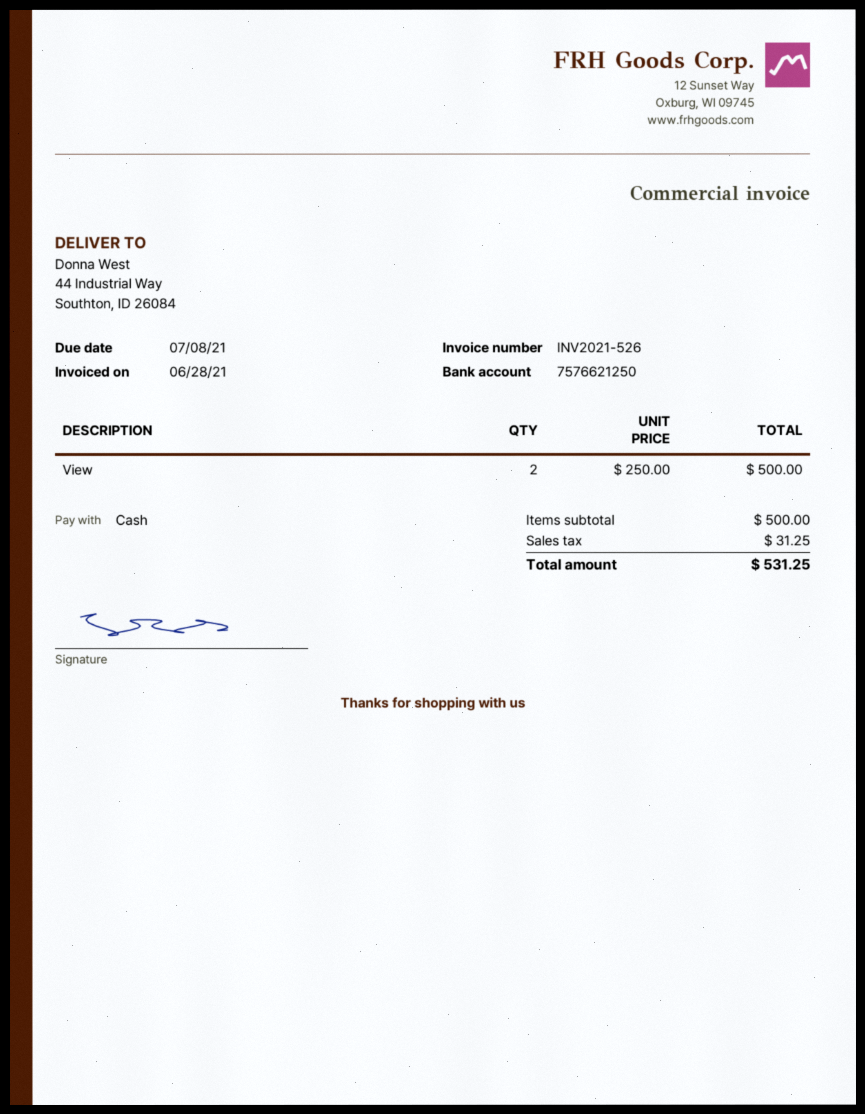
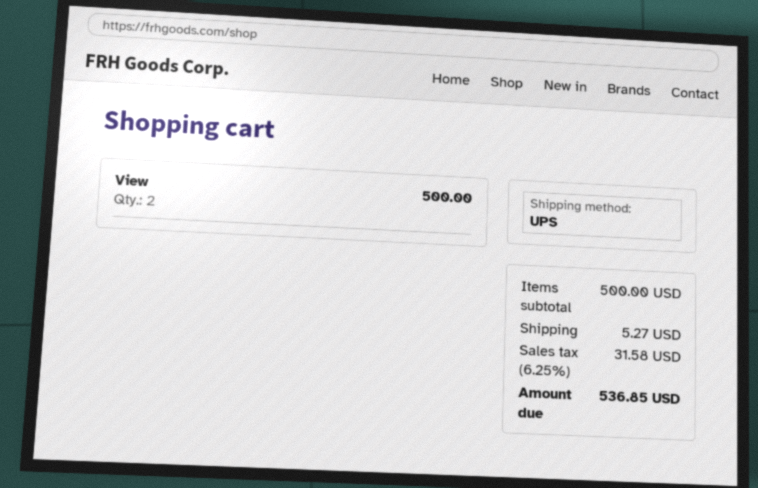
shipping: none -> 5.27
tax: 31.25 -> 31.58
total: 531.25 -> 536.85

